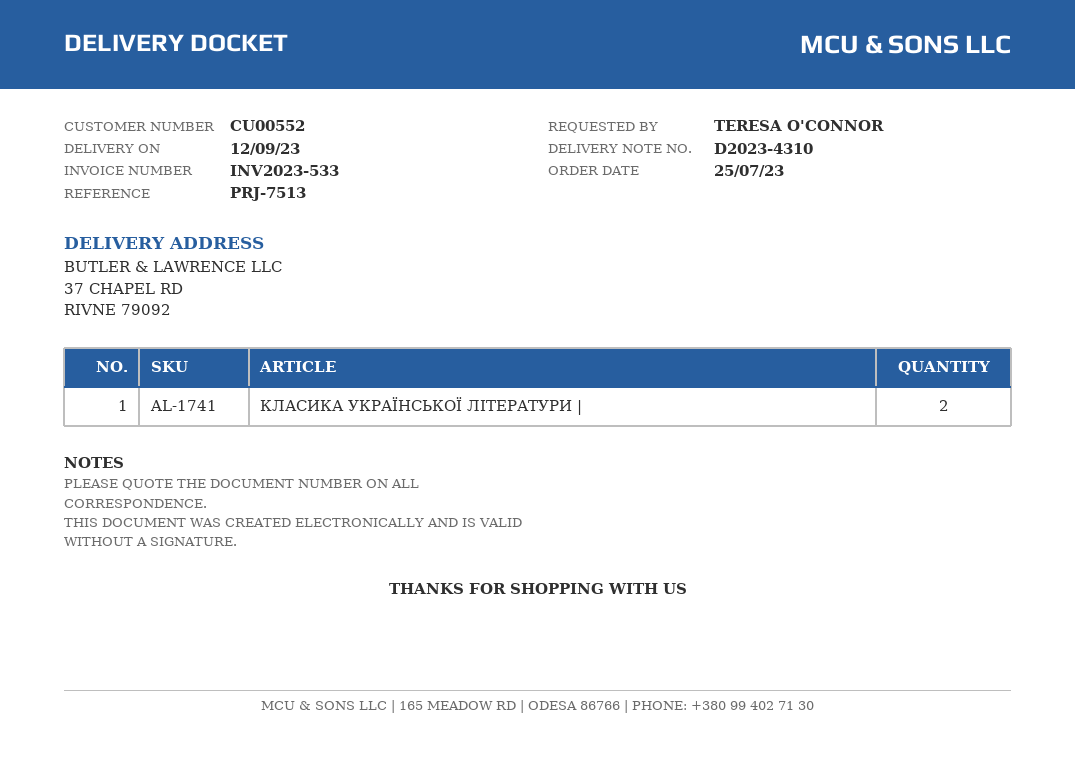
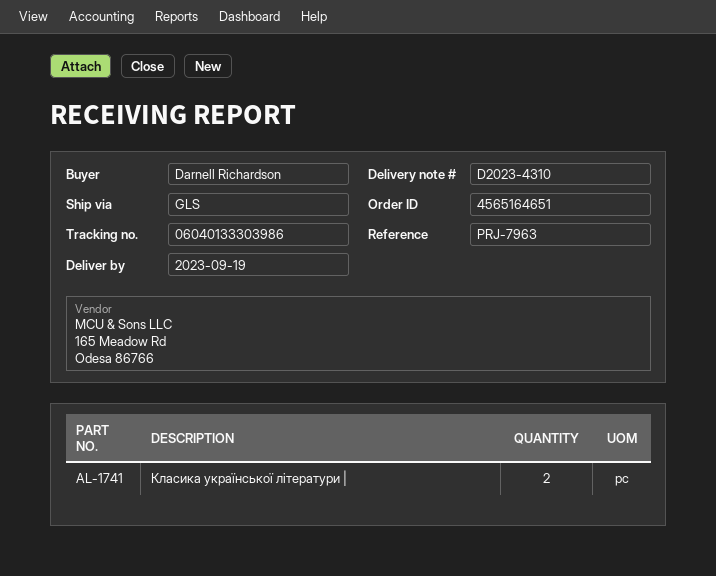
delivery date: 2023-09-12 -> 2023-09-19
reference: PRJ-7513 -> PRJ-7963
ordered by: TERESA O'CONNOR -> Darnell Richardson

